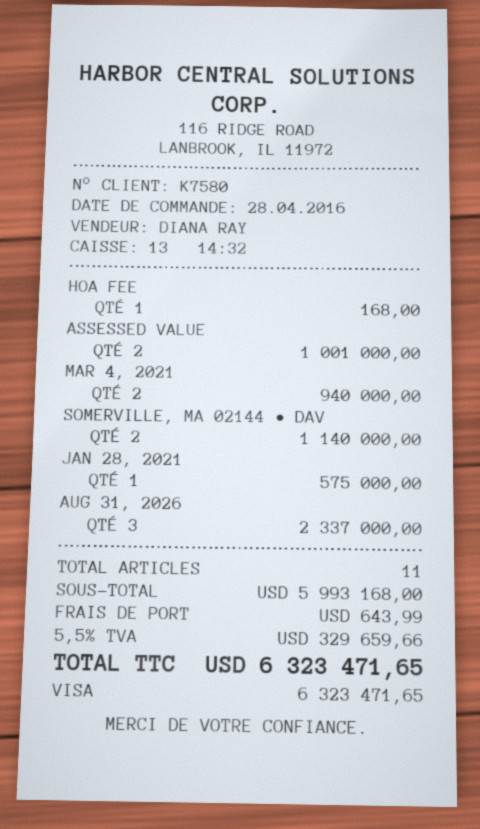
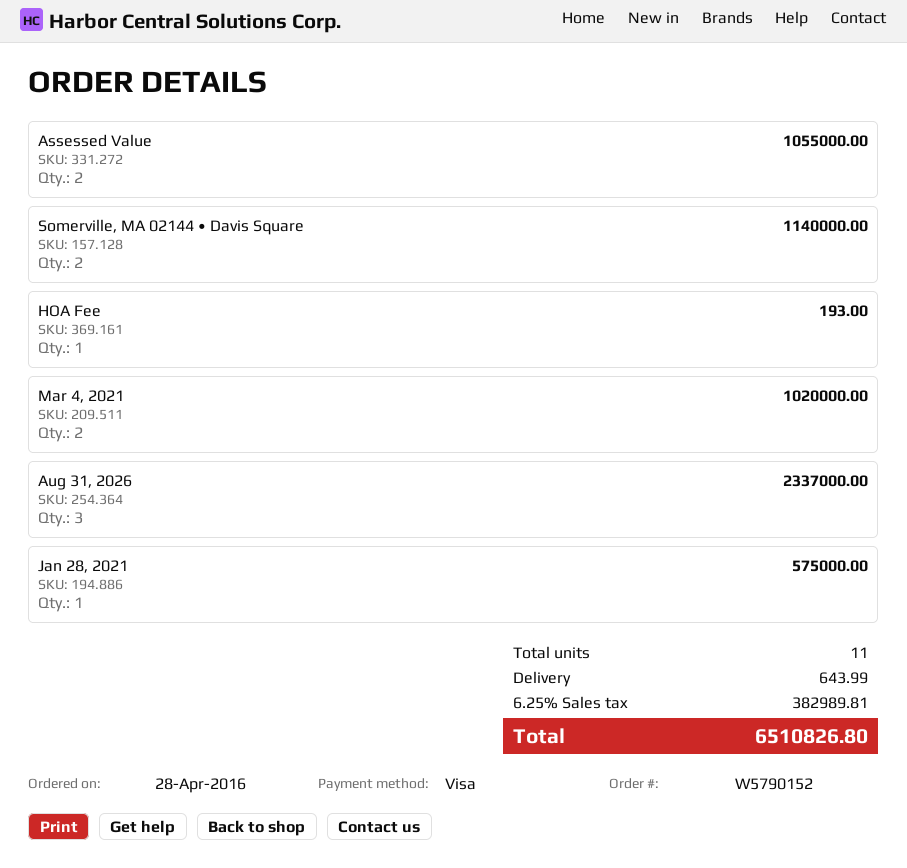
HOA FEE: 1 for 168.00 -> 1 for 193.00
ASSESSED VALUE: 2 for 1001000.00 -> 2 for 1055000.00
MAR 4, 2021: 2 for 940000.00 -> 2 for 1020000.00
tax: 5.5% = 329659.66 -> 6.25% = 382989.81
total: 6323471.65 -> 6510826.80

